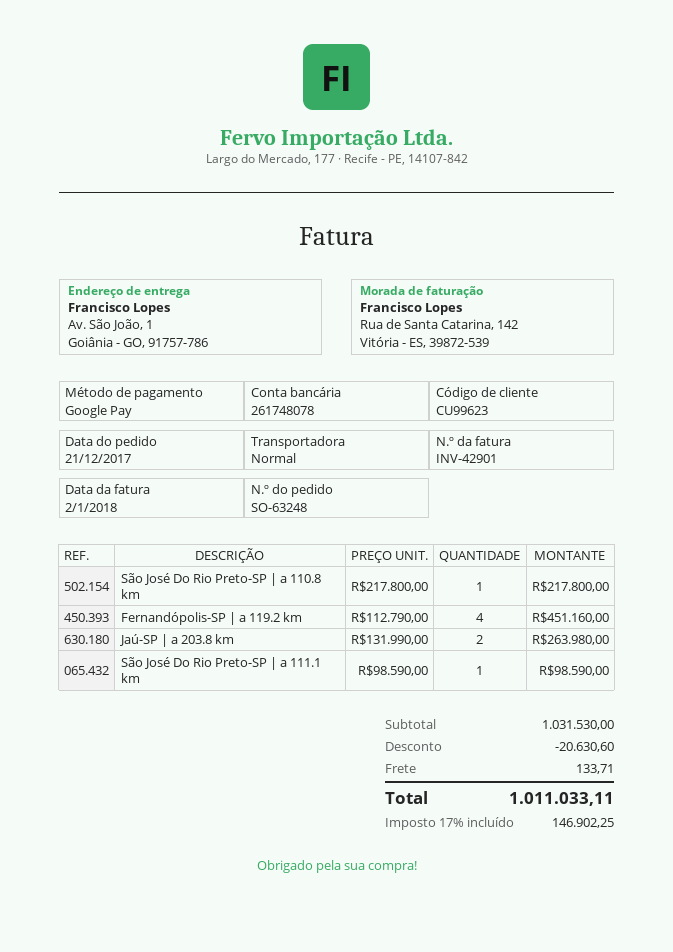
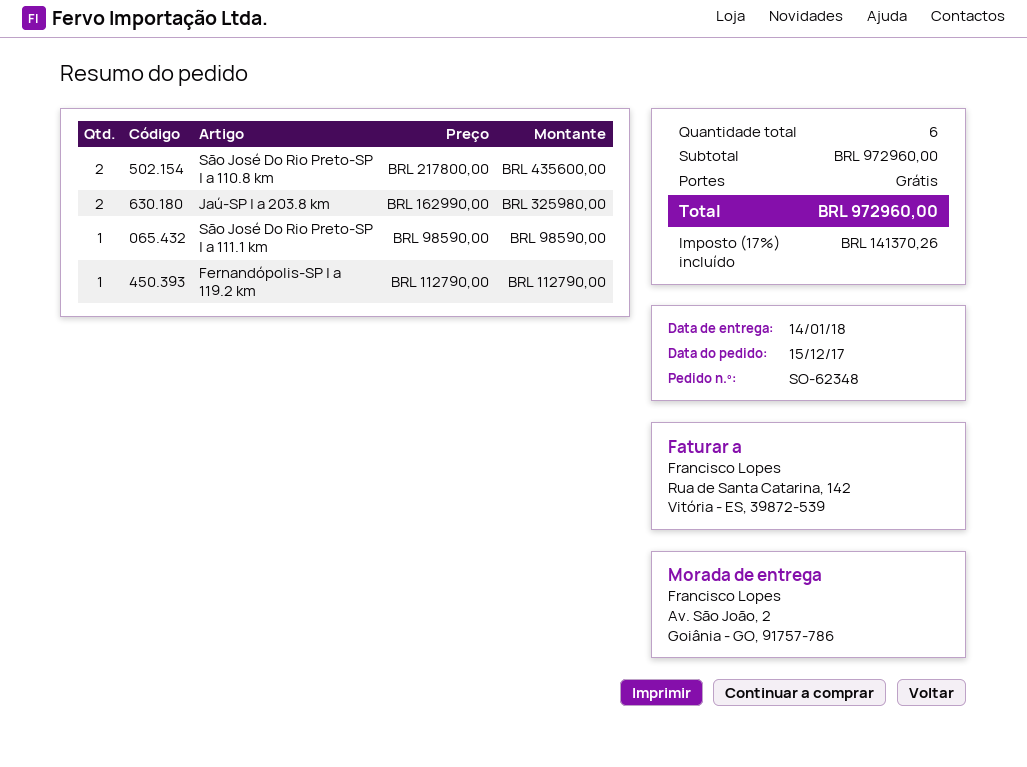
order number: SO-63248 -> SO-62348
order date: 2017-12-21 -> 2017-12-15
ship to: Av. São João, 1, Goiânia - GO, 91757-786 -> Av. São João, 2, Goiânia - GO, 91757-786
São José Do Rio Preto-SP | a 110.8 km: 1 x 217800.00 = 217800.00 -> 2 x 217800.00 = 435600.00
Fernandópolis-SP | a 119.2 km: 4 x 112790.00 = 451160.00 -> 1 x 112790.00 = 112790.00
Jaú-SP | a 203.8 km: 2 x 131990.00 = 263980.00 -> 2 x 162990.00 = 325980.00
subtotal: 1031530.00 -> 972960.00
discount: 20630.60 -> none
shipping: 133.71 -> 0.00
tax: 17% = 146902.25 -> 17% = 141370.26
total: 1011033.11 -> 972960.00

